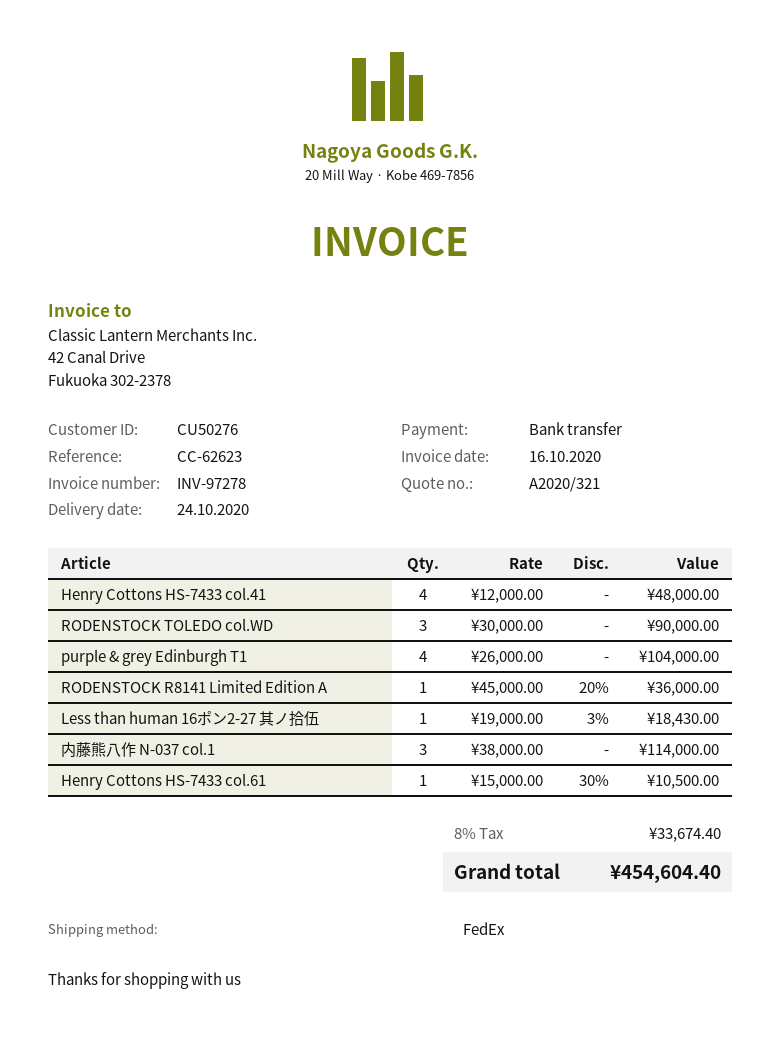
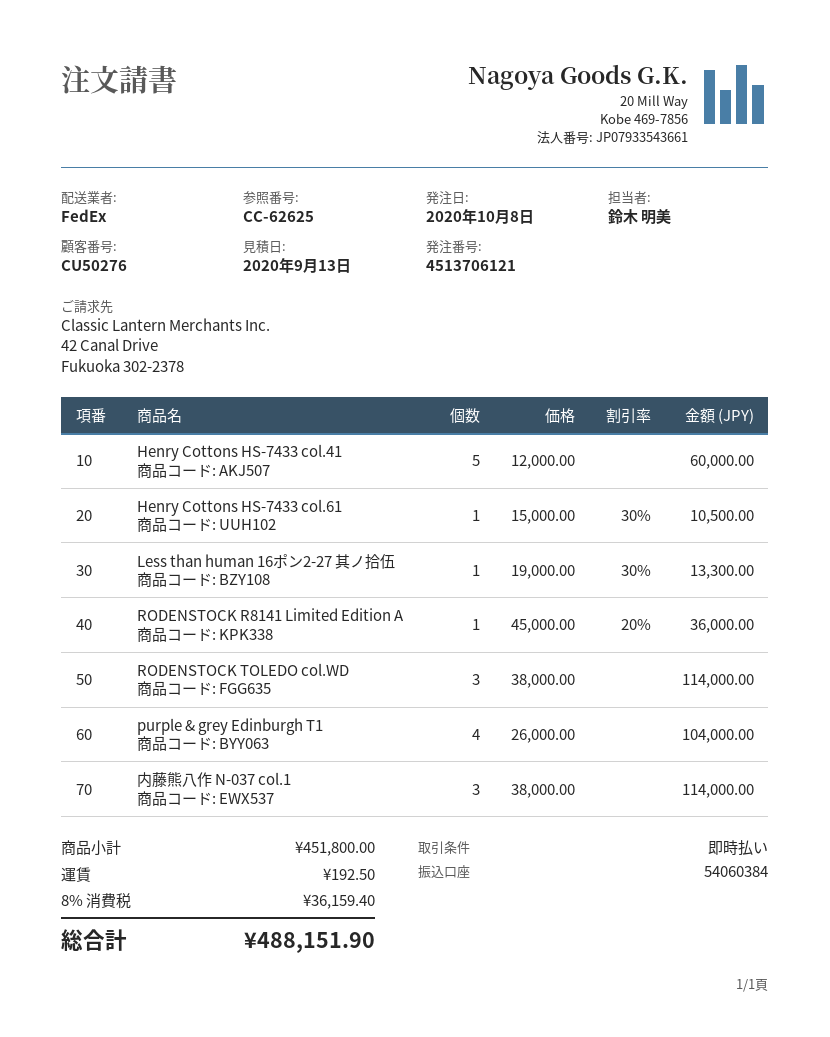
reference: CC-62623 -> CC-62625
Henry Cottons HS-7433 col.41: 4 x 12000.00 = 48000.00 -> 5 x 12000.00 = 60000.00
RODENSTOCK TOLEDO col.WD: 3 x 30000.00 = 90000.00 -> 3 x 38000.00 = 114000.00
Less than human 16ポン2-27 其ノ拾伍: 1 x 19000.00 - 3% = 18430.00 -> 1 x 19000.00 - 30% = 13300.00
shipping: none -> 192.50
tax: 8% = 33674.40 -> 8% = 36159.40
total: 454604.40 -> 488151.90

